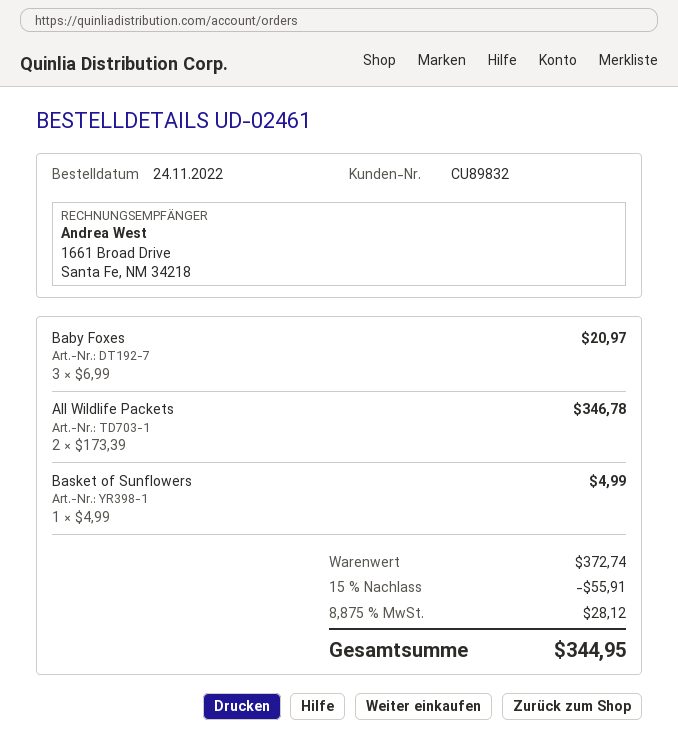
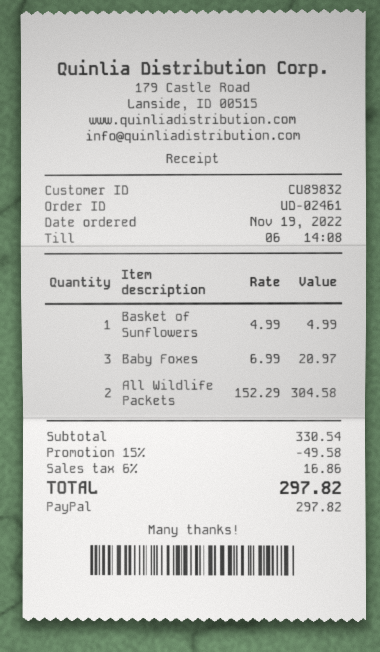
order date: 2022-11-24 -> 2022-11-19
All Wildlife Packets: 2 x 173.39 = 346.78 -> 2 x 152.29 = 304.58
subtotal: 372.74 -> 330.54
discount: 15% = 55.91 -> 15% = 49.58
tax: 8.875% = 28.12 -> 6% = 16.86
total: 344.95 -> 297.82

